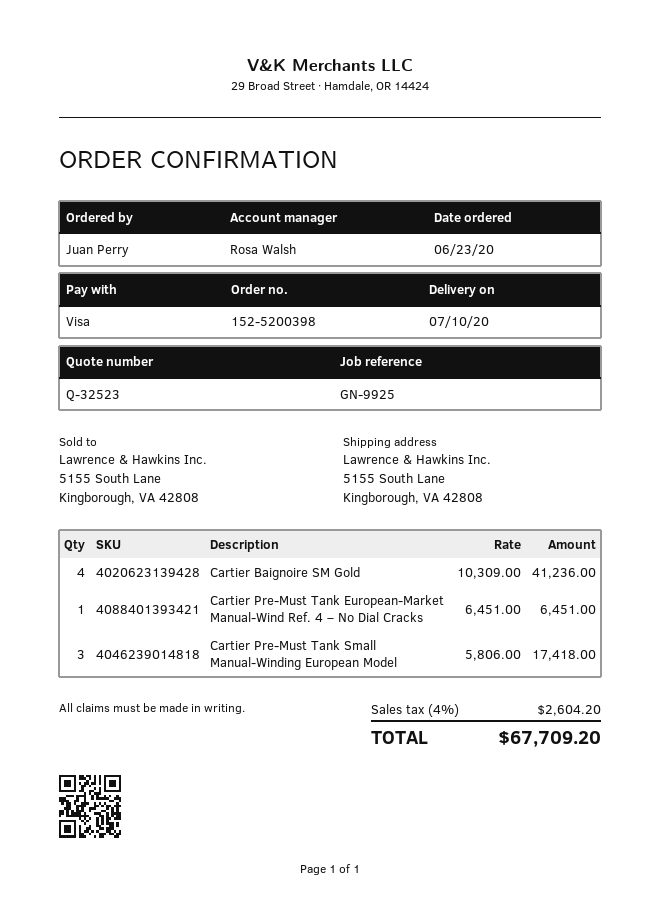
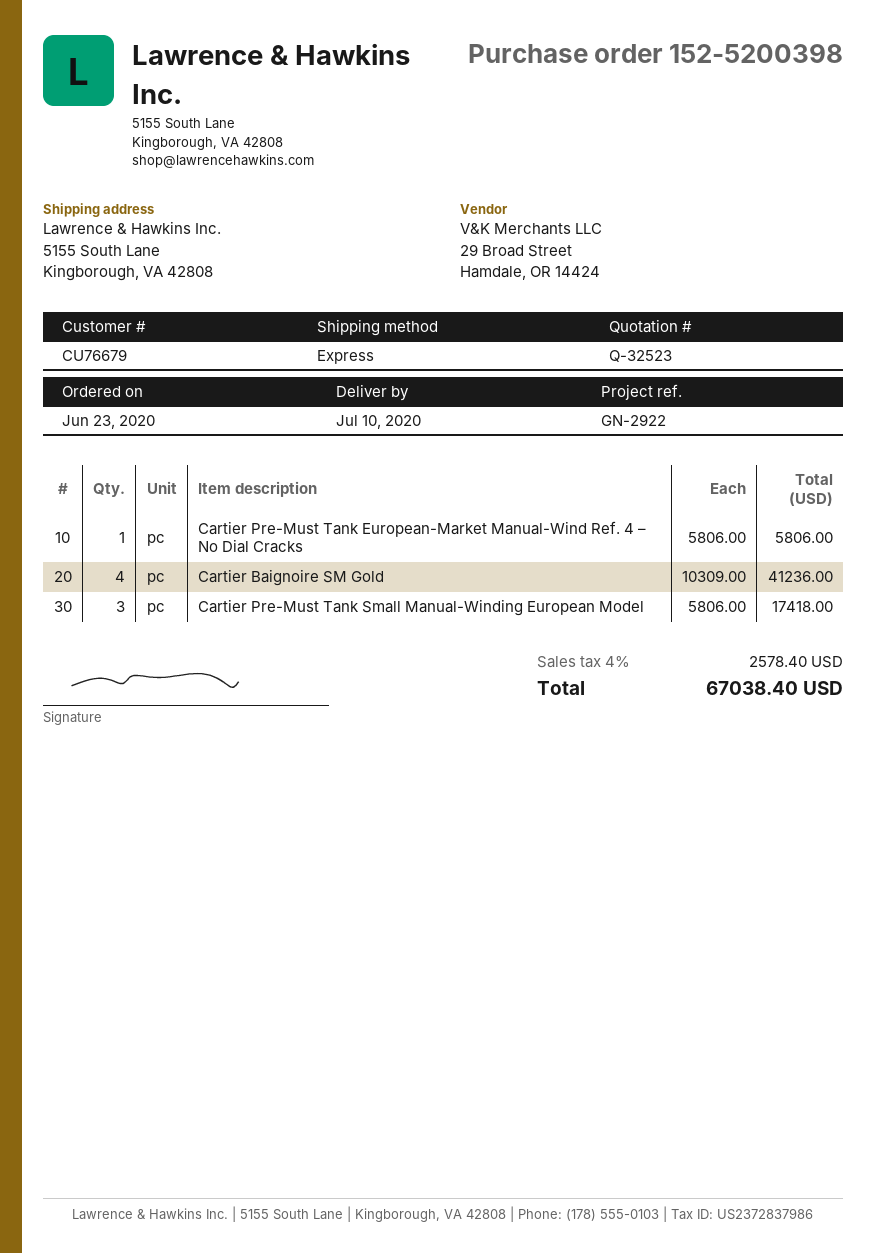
reference: GN-9925 -> GN-2922
Cartier Pre-Must Tank European-Market Manual-Wind Ref. 4 – No Dial Cracks: 1 x 6451.00 = 6451.00 -> 1 x 5806.00 = 5806.00
tax: 4% = 2604.20 -> 4% = 2578.40
total: 67709.20 -> 67038.40

